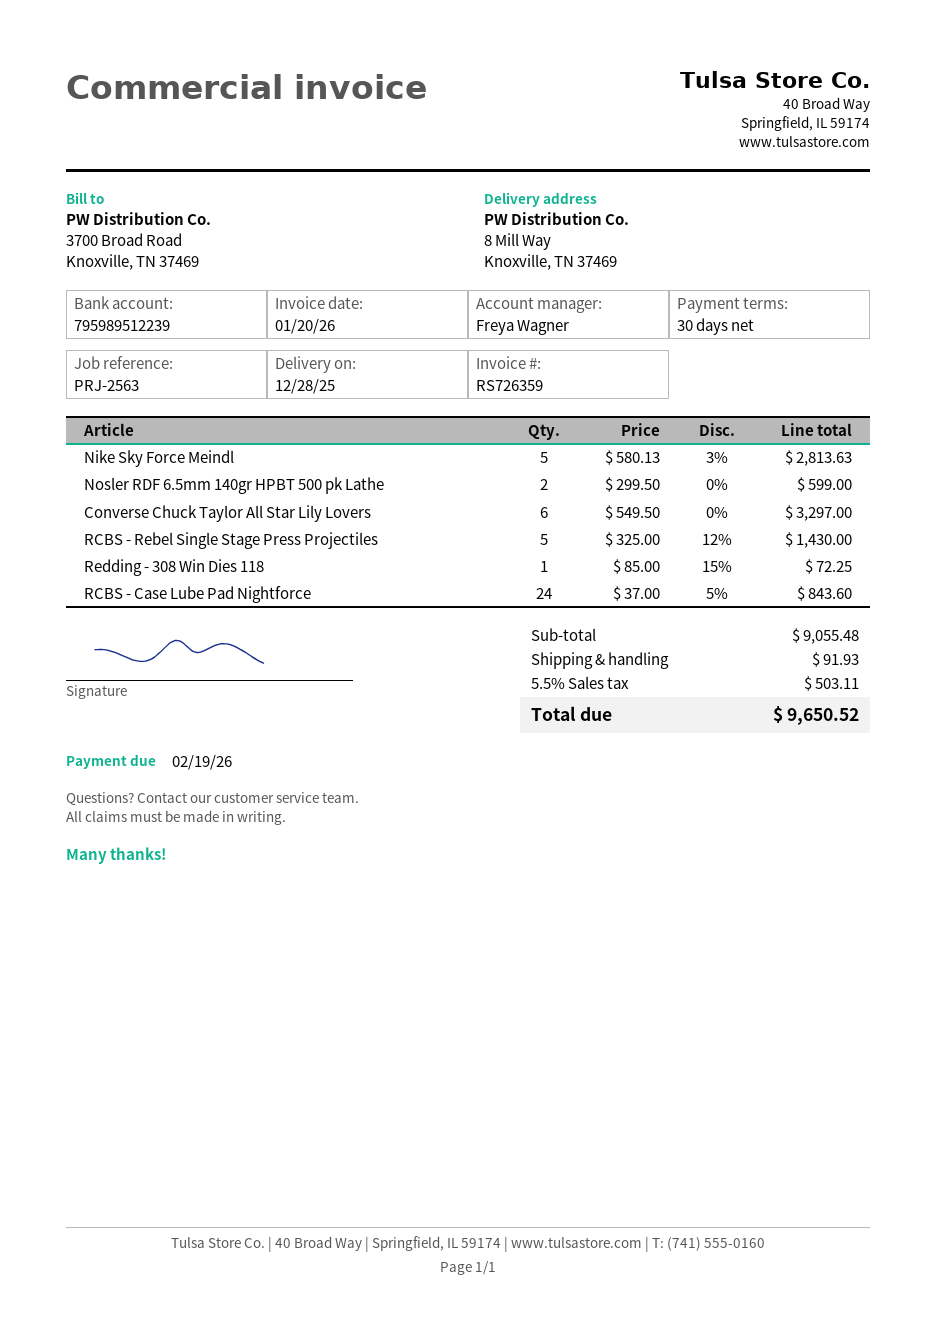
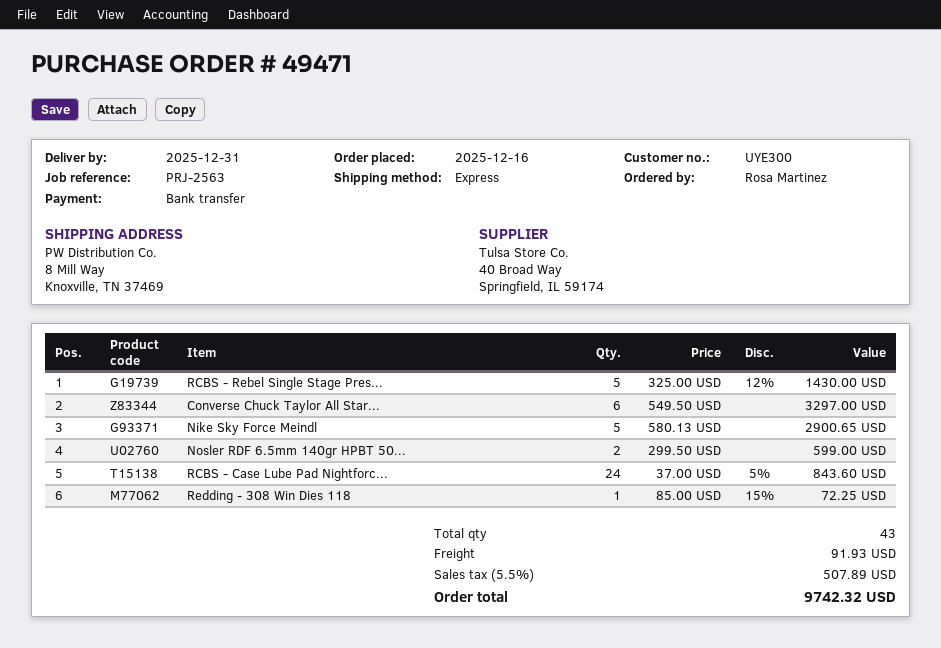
delivery date: 2025-12-28 -> 2025-12-31
Nike Sky Force Meindl: 5 x 580.13 - 3% = 2813.63 -> 5 x 580.13 = 2900.65
tax: 5.5% = 503.11 -> 5.5% = 507.89
total: 9650.52 -> 9742.32

